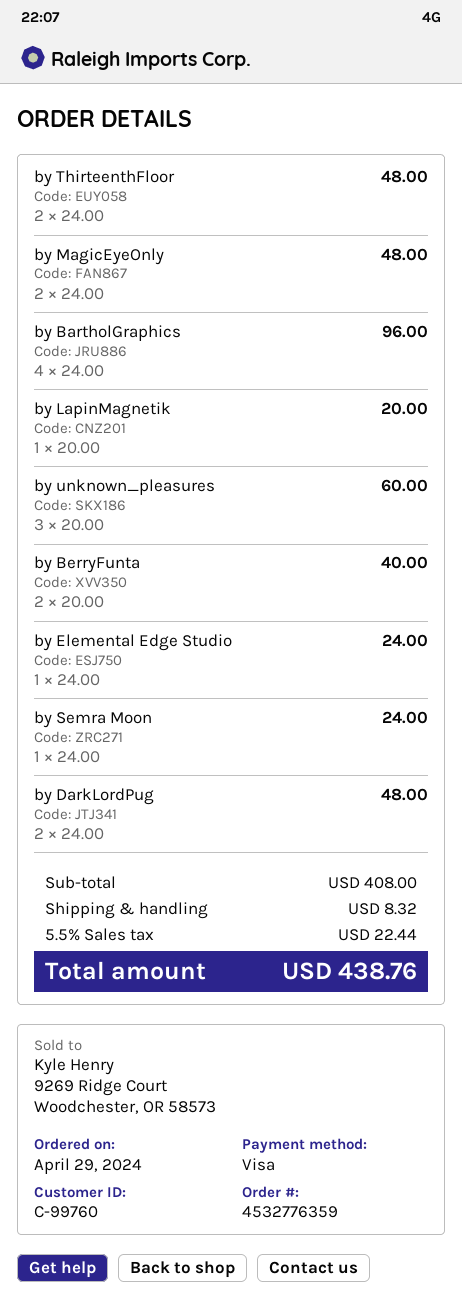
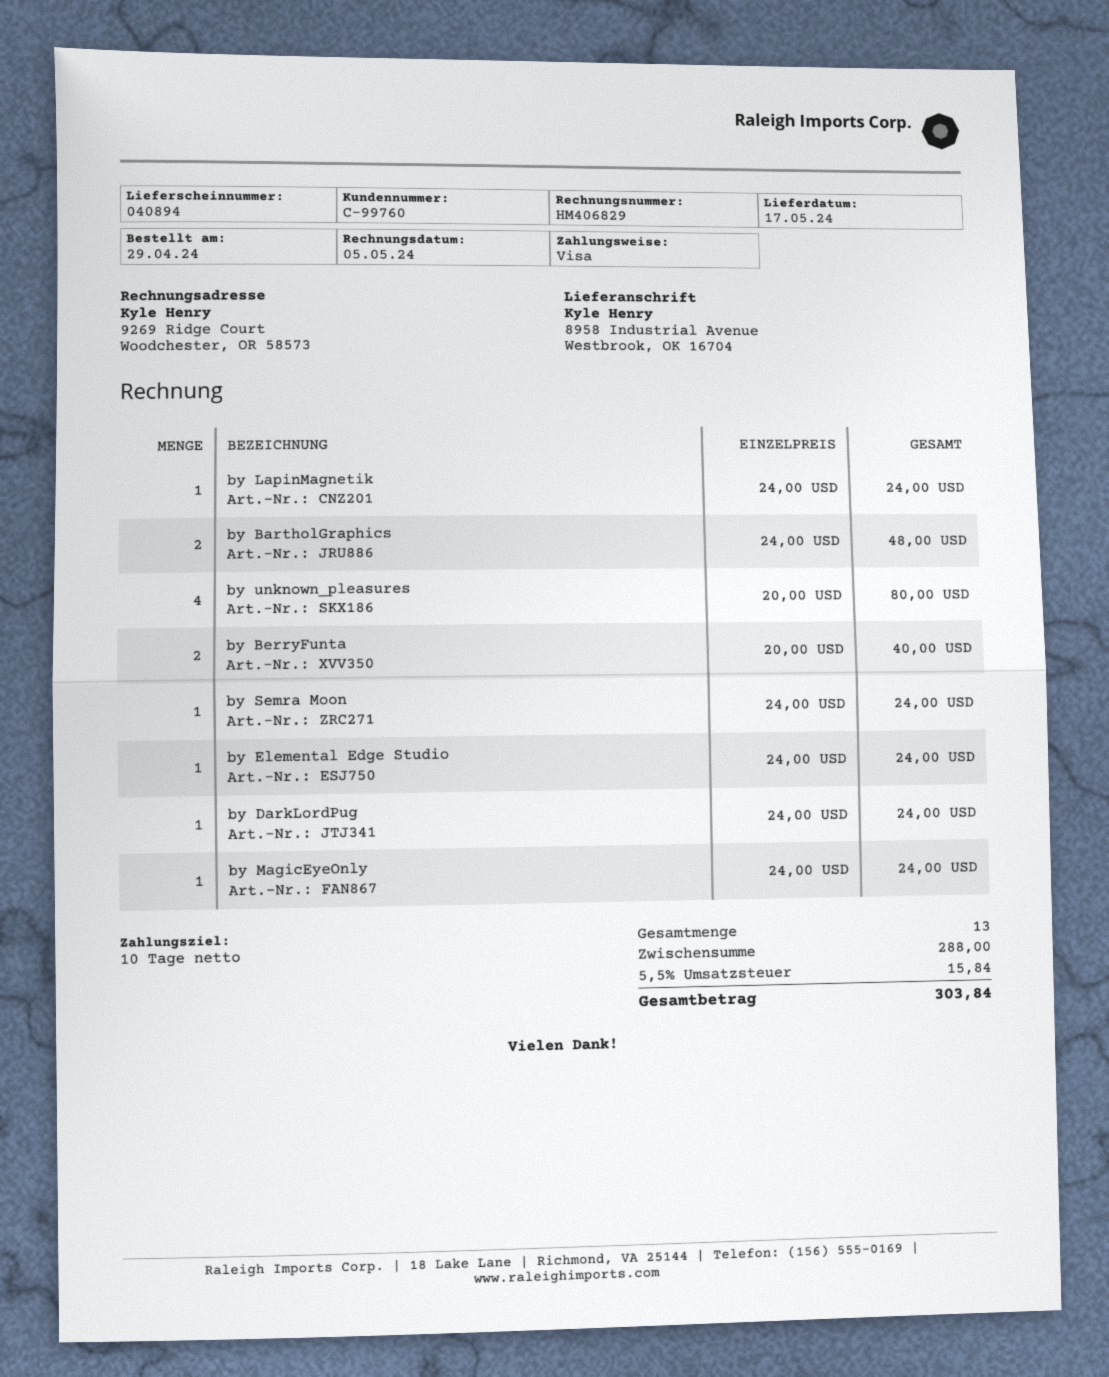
by ThirteenthFloor: 2 x 24.00 = 48.00 -> none
by MagicEyeOnly: 2 x 24.00 = 48.00 -> 1 x 24.00 = 24.00
by BartholGraphics: 4 x 24.00 = 96.00 -> 2 x 24.00 = 48.00
by LapinMagnetik: 1 x 20.00 = 20.00 -> 1 x 24.00 = 24.00
by unknown_pleasures: 3 x 20.00 = 60.00 -> 4 x 20.00 = 80.00
by DarkLordPug: 2 x 24.00 = 48.00 -> 1 x 24.00 = 24.00
subtotal: 408.00 -> 288.00
shipping: 8.32 -> none
tax: 5.5% = 22.44 -> 5.5% = 15.84
total: 438.76 -> 303.84

